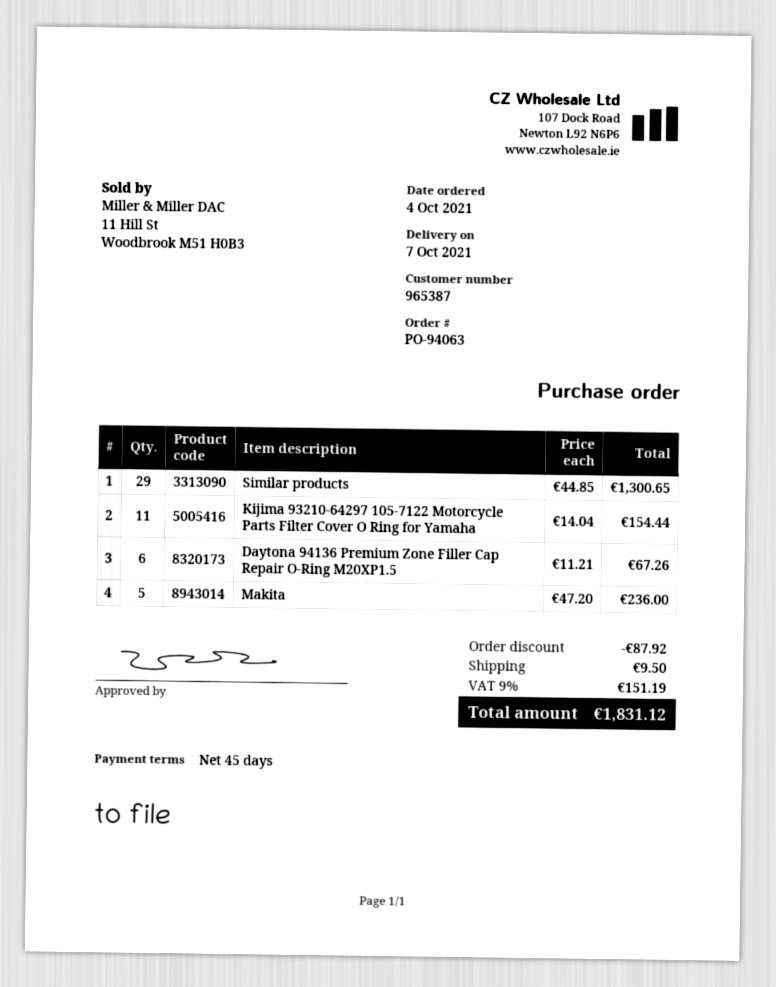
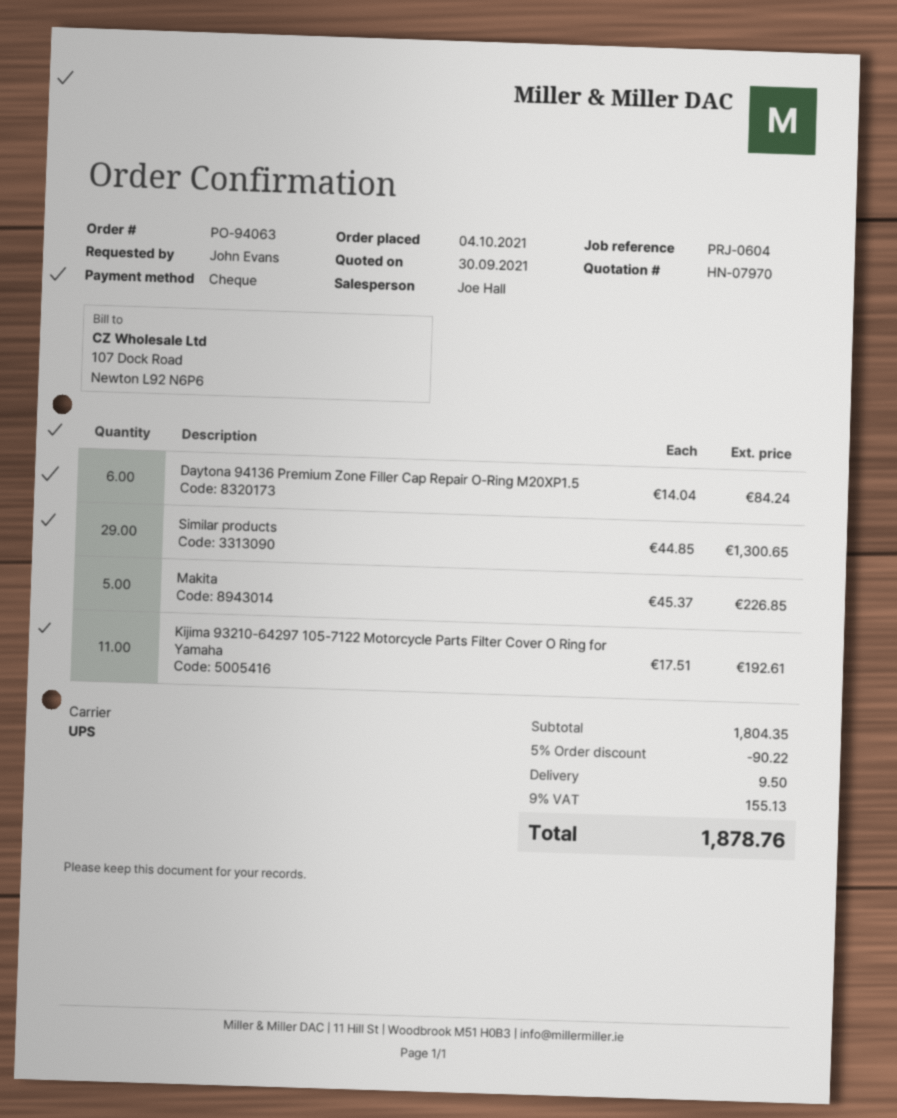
Kijima 93210-64297 105-7122 Motorcycle Parts Filter Cover O Ring for Yamaha: 11 x 14.04 = 154.44 -> 11 x 17.51 = 192.61
Daytona 94136 Premium Zone Filler Cap Repair O-Ring M20XP1.5: 6 x 11.21 = 67.26 -> 6 x 14.04 = 84.24
Makita: 5 x 47.20 = 236.00 -> 5 x 45.37 = 226.85
discount: 87.92 -> 90.22
tax: 9% = 151.19 -> 9% = 155.13
total: 1831.12 -> 1878.76

